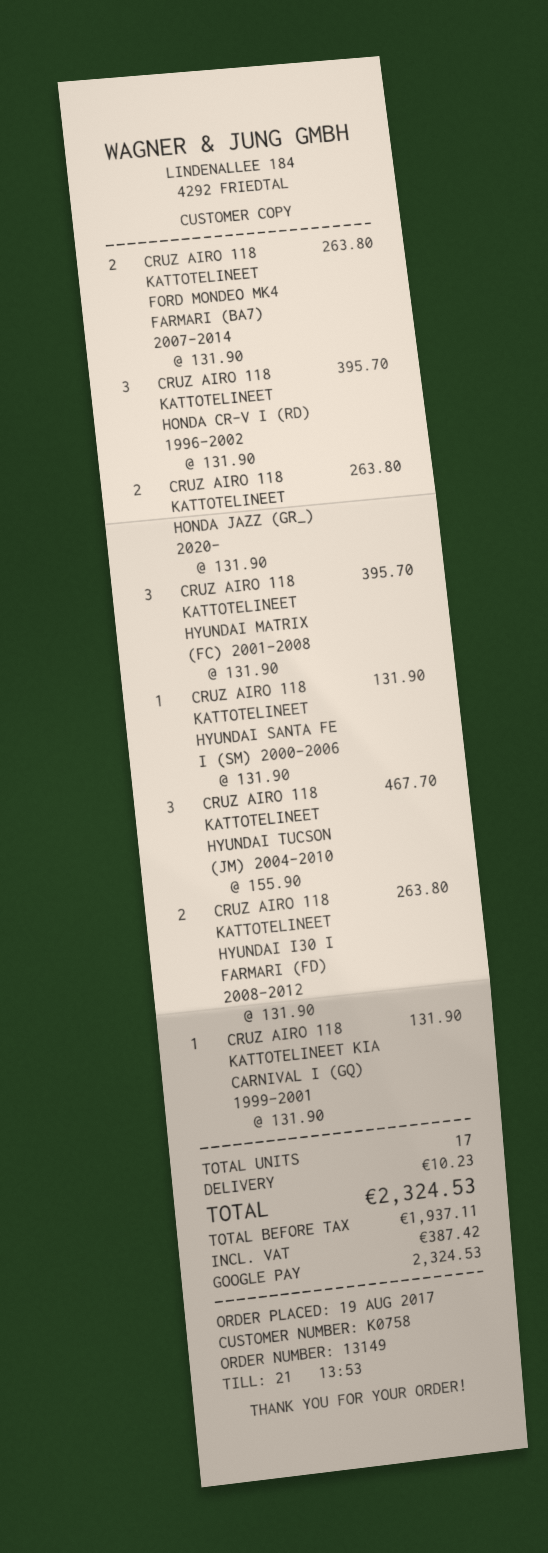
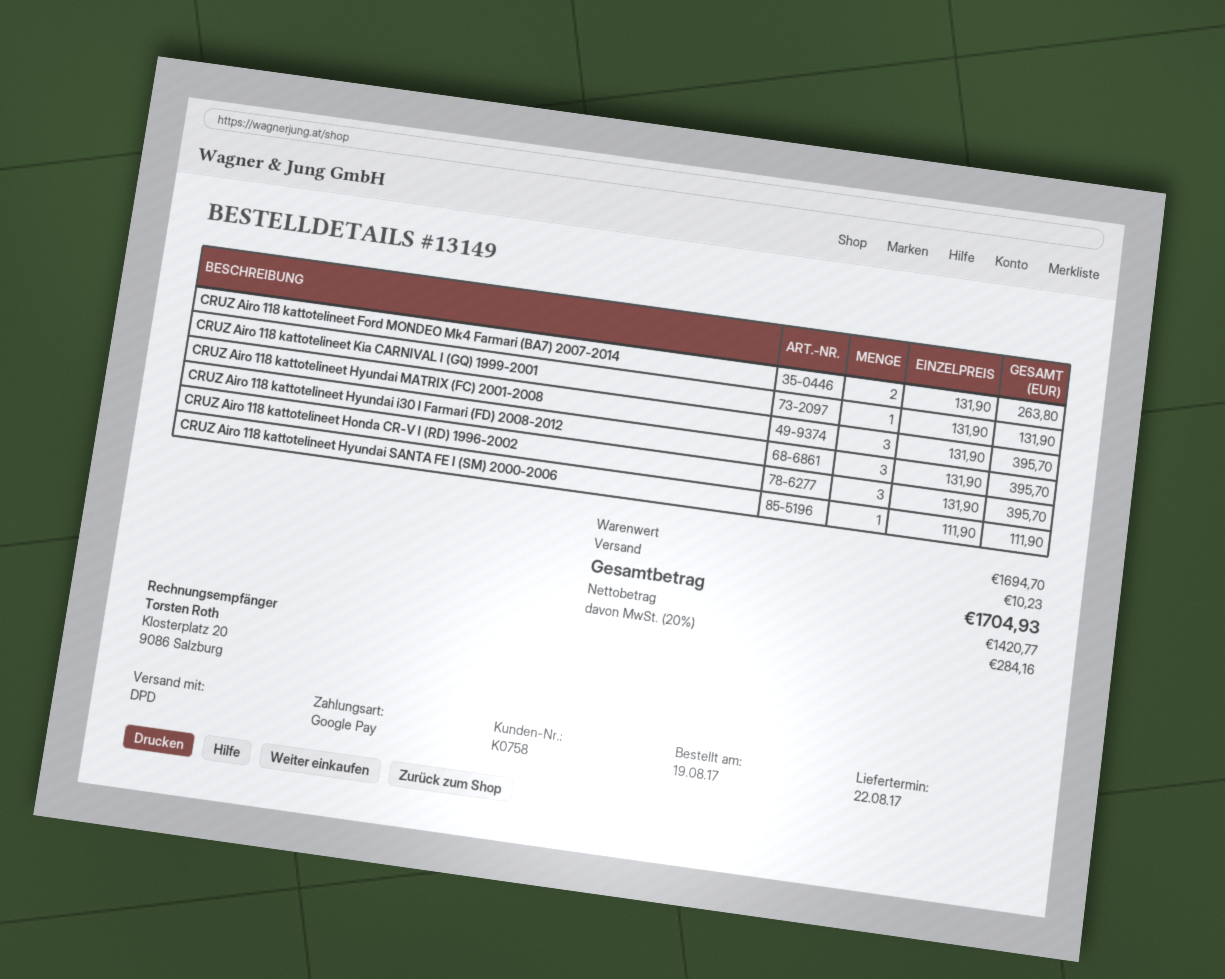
CRUZ AIRO 118 KATTOTELINEET HONDA JAZZ (GR_) 2020-: 2 x 131.90 = 263.80 -> none
CRUZ AIRO 118 KATTOTELINEET HYUNDAI SANTA FE I (SM) 2000-2006: 1 x 131.90 = 131.90 -> 1 x 111.90 = 111.90
CRUZ AIRO 118 KATTOTELINEET HYUNDAI TUCSON (JM) 2004-2010: 3 x 155.90 = 467.70 -> none
CRUZ AIRO 118 KATTOTELINEET HYUNDAI I30 I FARMARI (FD) 2008-2012: 2 x 131.90 = 263.80 -> 3 x 131.90 = 395.70
net: 1937.11 -> 1420.77
tax: 387.42 -> 284.16
total: 2324.53 -> 1704.93

